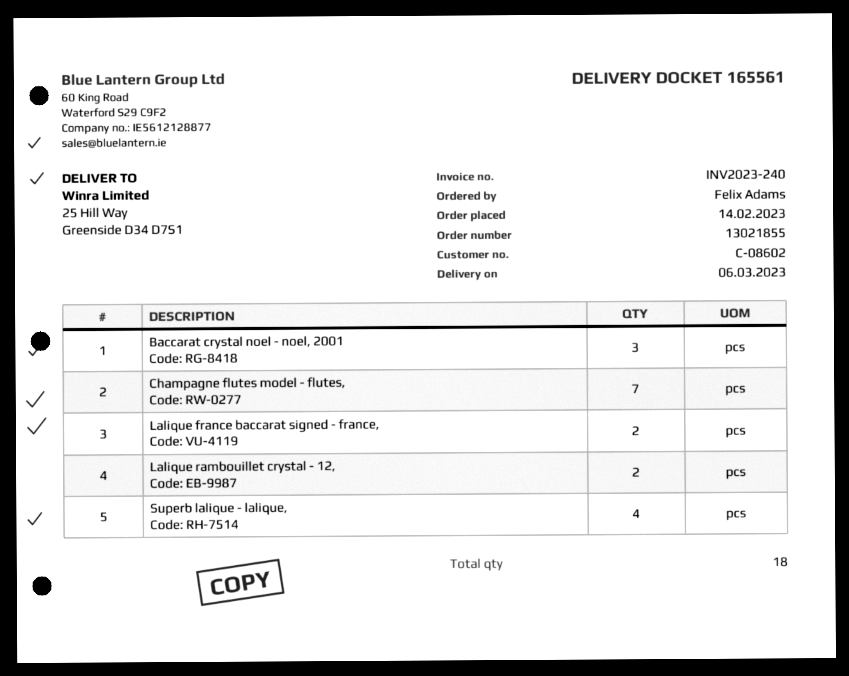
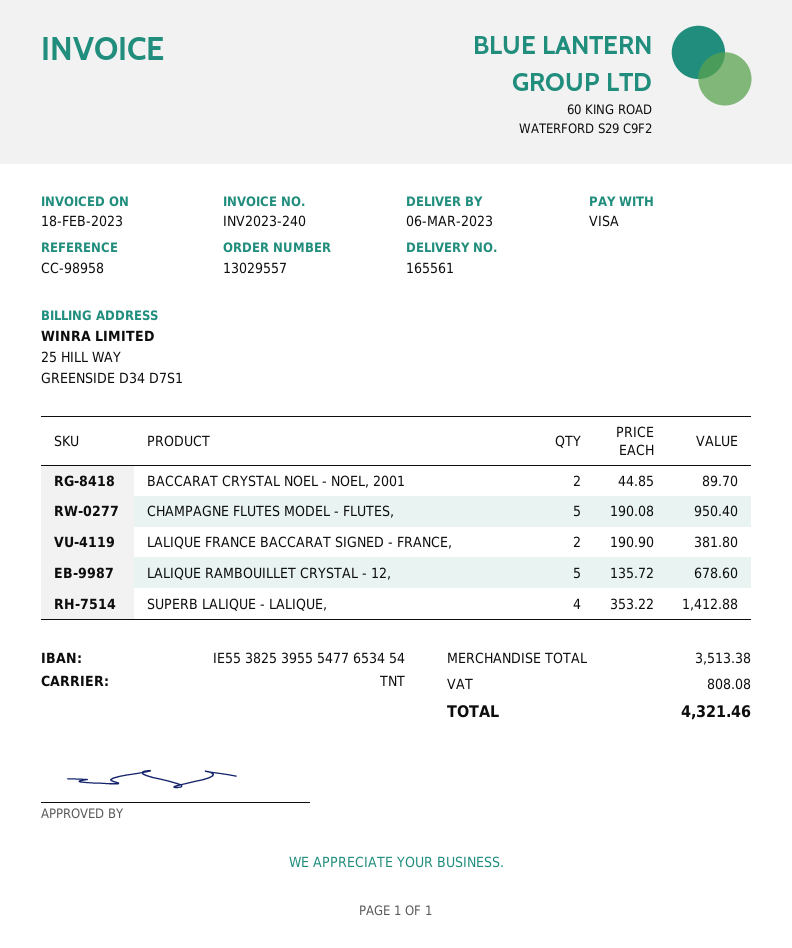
order number: 13021855 -> 13029557
Baccarat crystal noel - noel, 2001: 3 -> 2
Champagne flutes model - flutes,: 7 -> 5
Lalique rambouillet crystal - 12,: 2 -> 5

